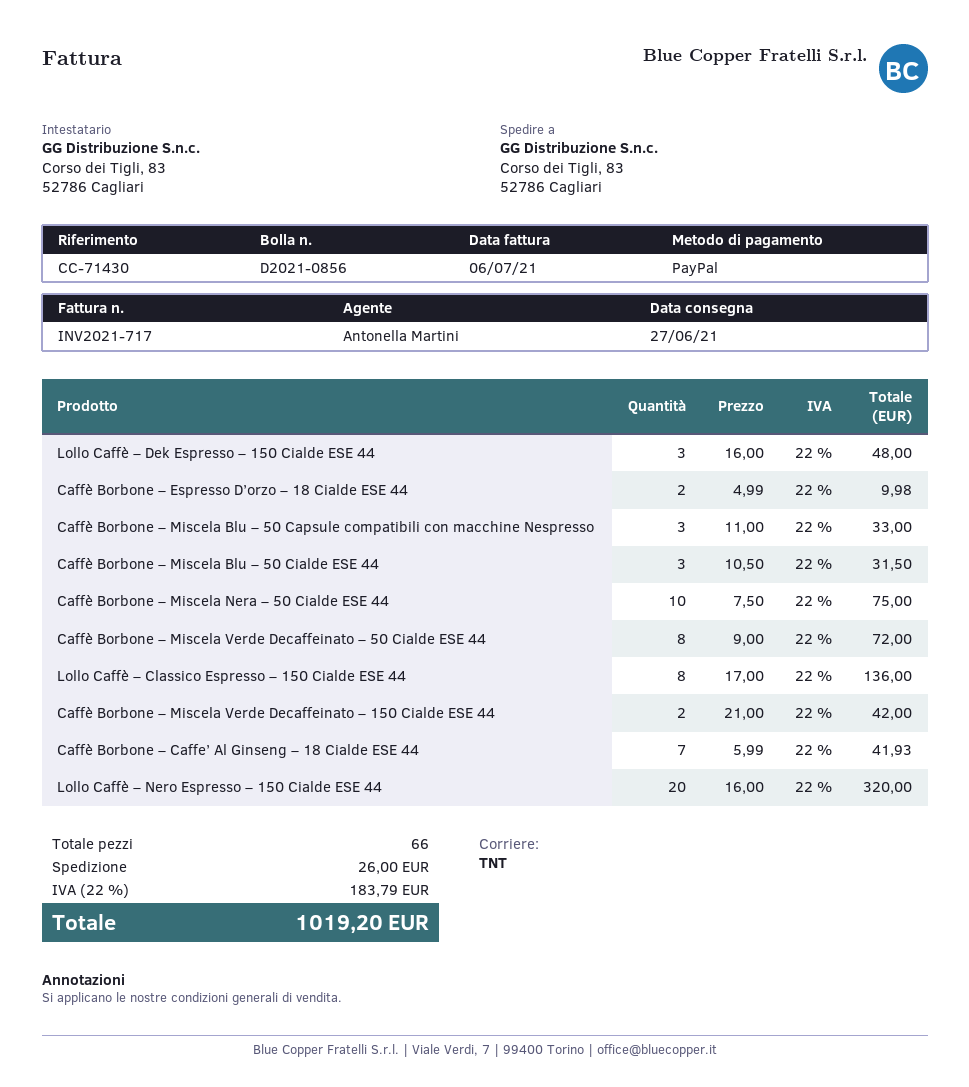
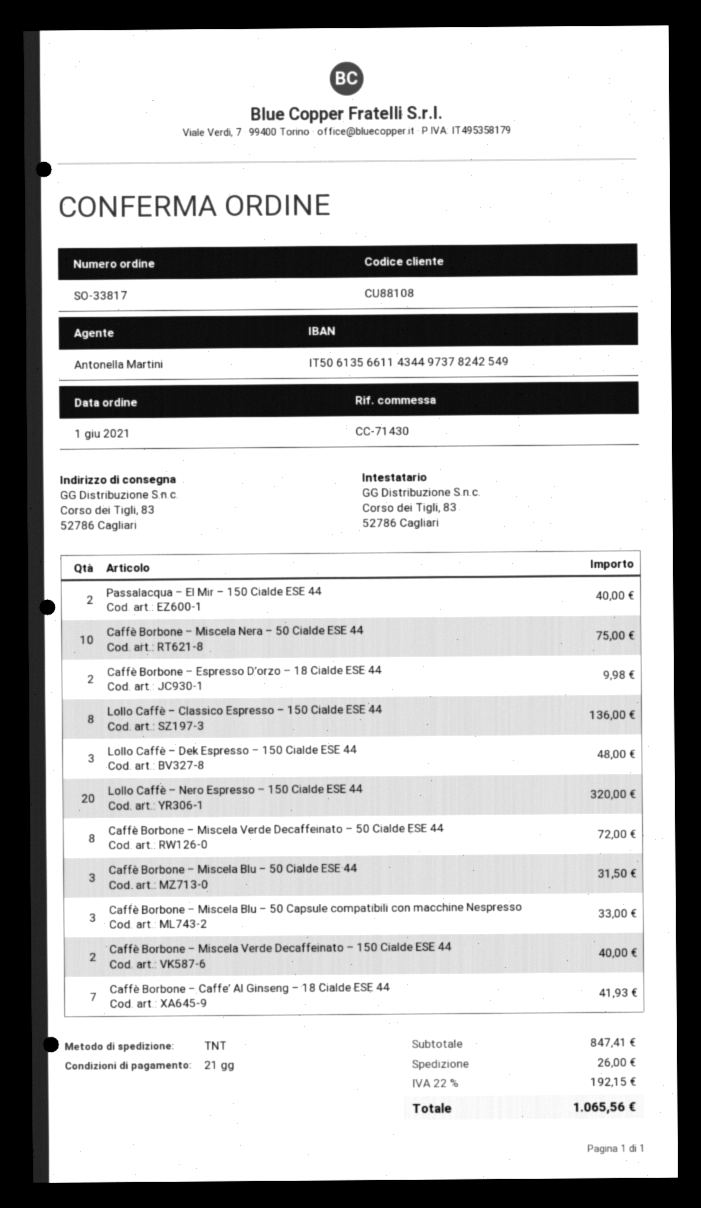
Caffè Borbone – Miscela Verde Decaffeinato – 150 Cialde ESE 44: 2 for 42.00 -> 2 for 40.00
Passalacqua – El Mir – 150 Cialde ESE 44: none -> 2 for 40.00
tax: 22% = 183.79 -> 22% = 192.15
total: 1019.20 -> 1065.56

